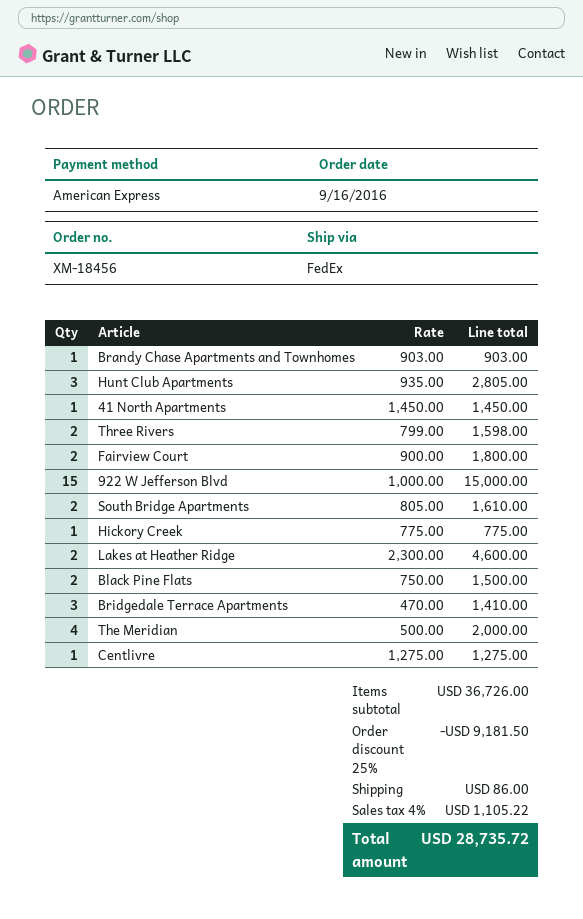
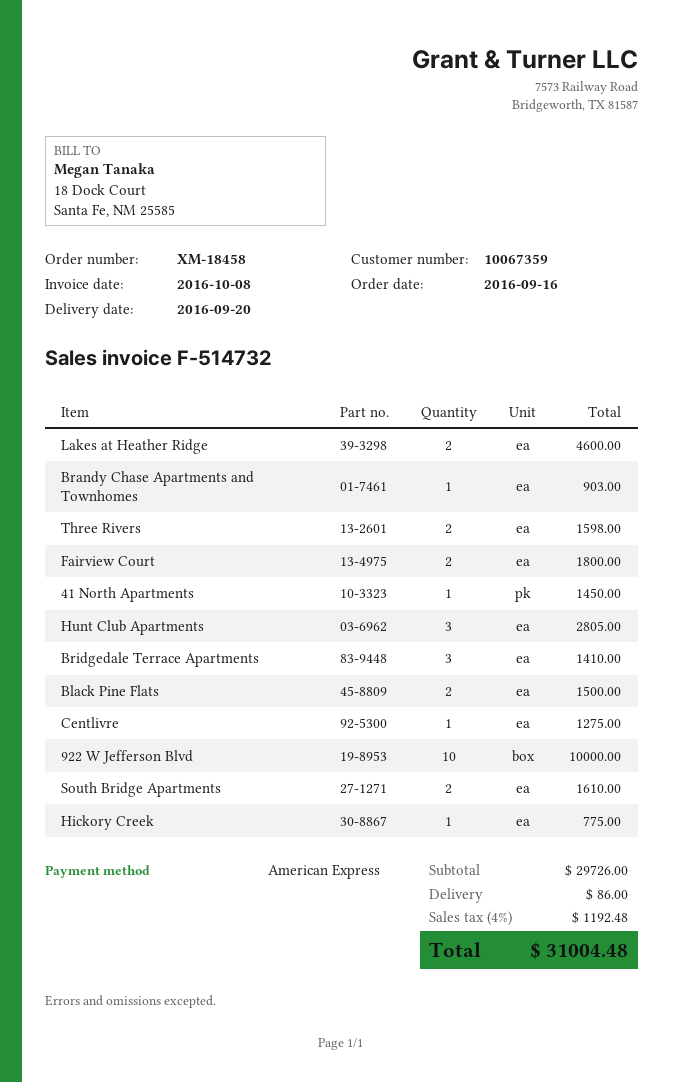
order number: XM-18456 -> XM-18458
922 W Jefferson Blvd: 15 for 15000.00 -> 10 for 10000.00
The Meridian: 4 for 2000.00 -> none
subtotal: 36726.00 -> 29726.00
discount: 25% = 9181.50 -> none
tax: 4% = 1105.22 -> 4% = 1192.48
total: 28735.72 -> 31004.48

